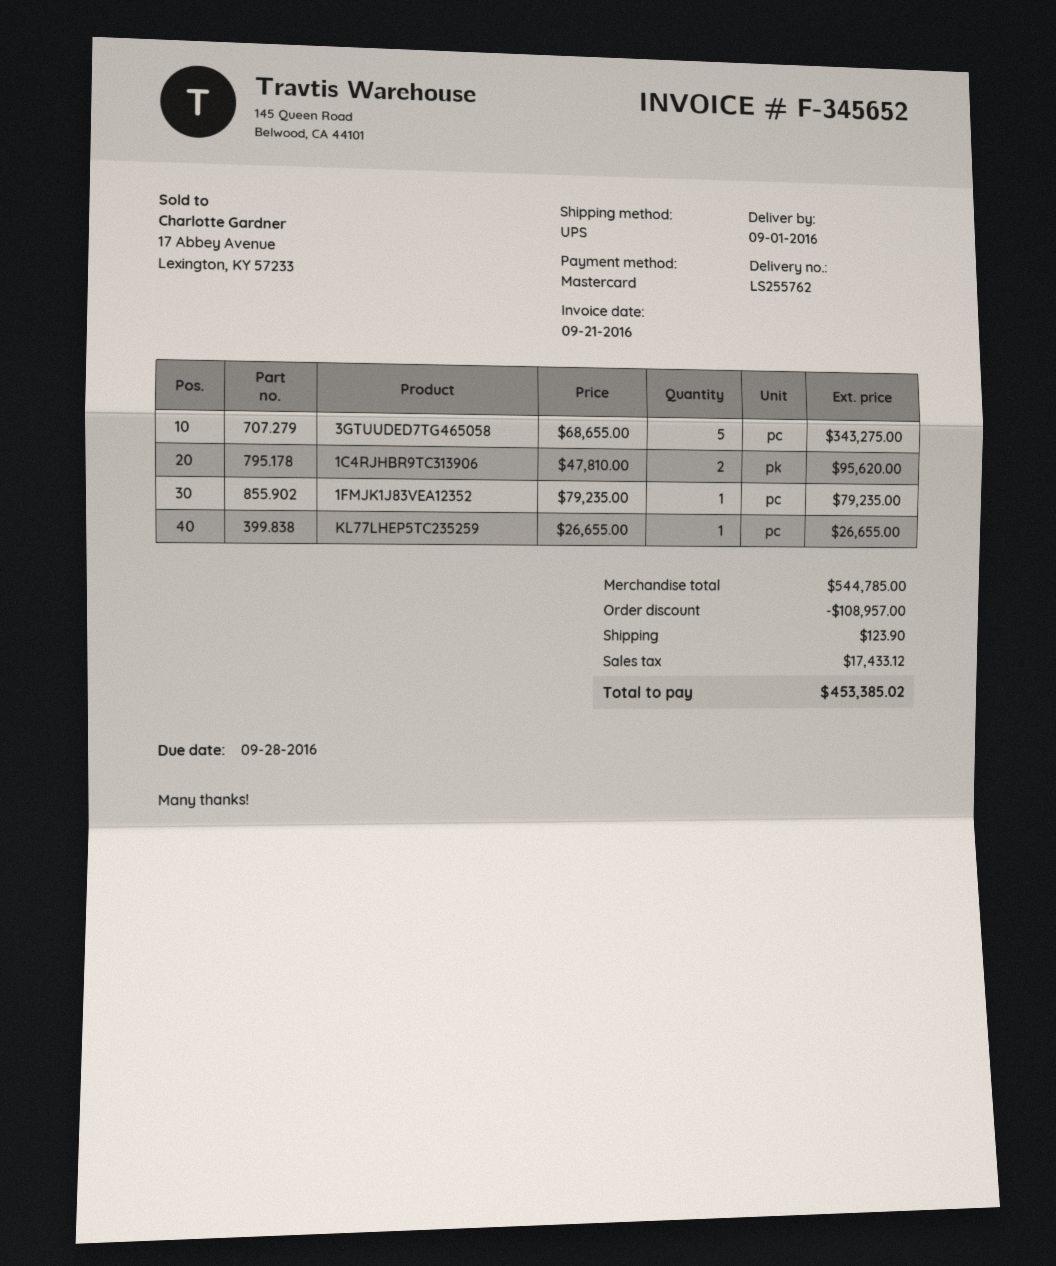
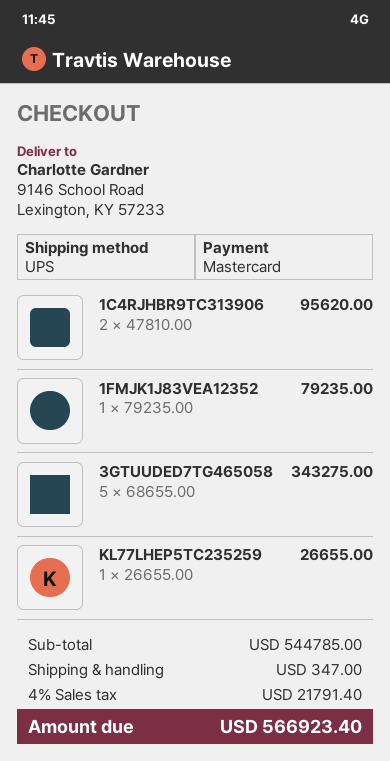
discount: 108957.00 -> none
shipping: 123.90 -> 347.00
tax: 17433.12 -> 21791.40
total: 453385.02 -> 566923.40

